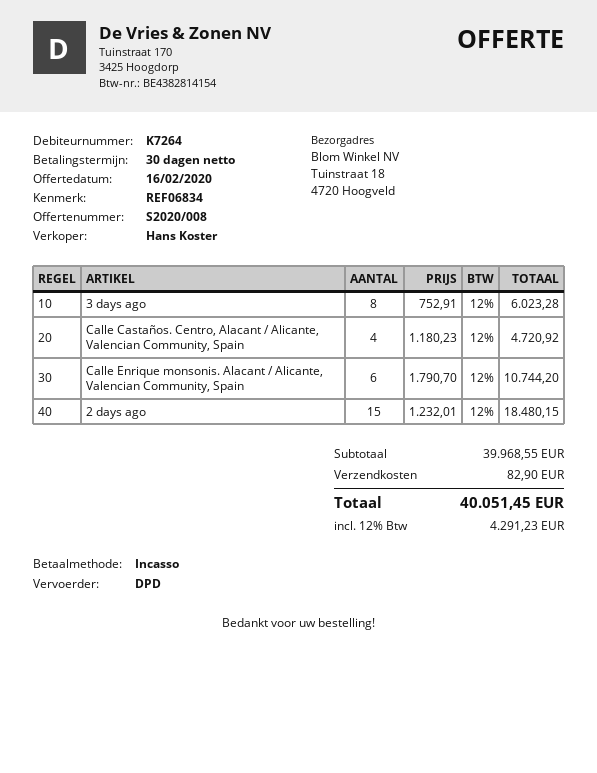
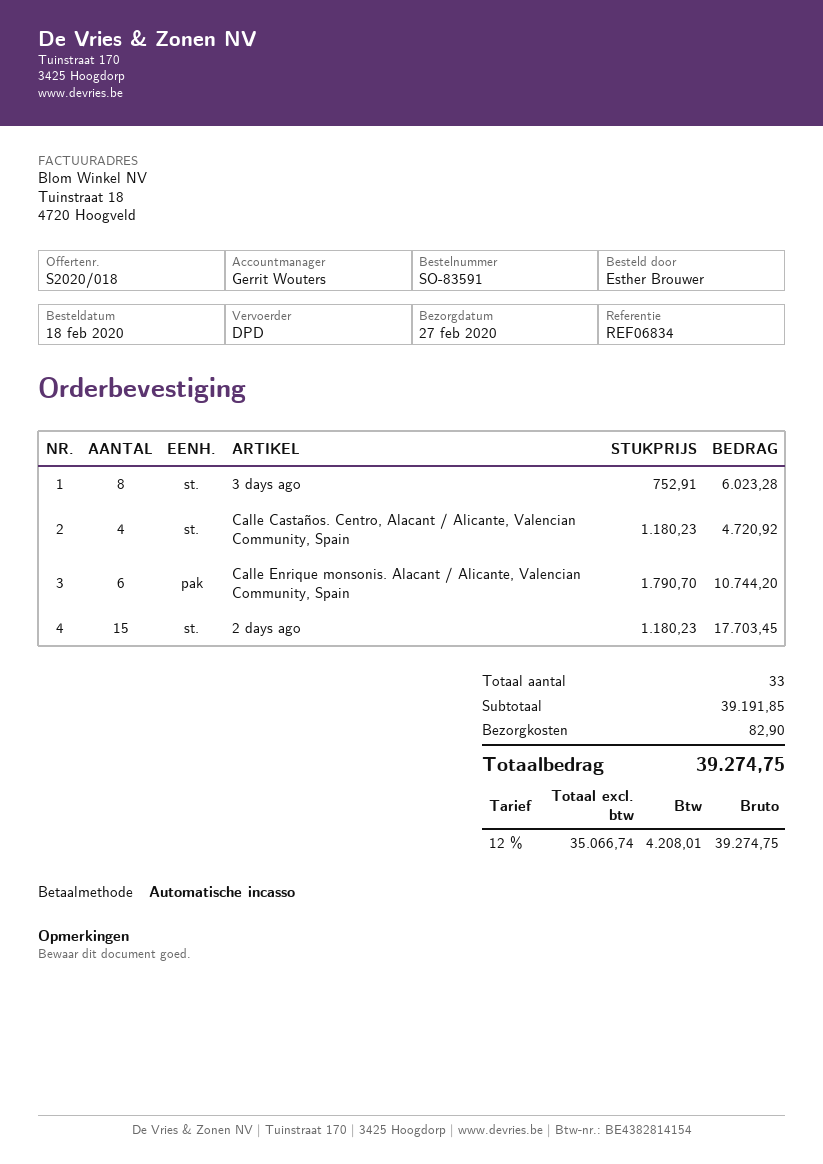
quote number: S2020/008 -> S2020/018
sales rep: Hans Koster -> Gerrit Wouters
2 days ago: 15 x 1232.01 = 18480.15 -> 15 x 1180.23 = 17703.45
subtotal: 39968.55 -> 39191.85
tax: 12% = 4291.23 -> 12% = 4208.01
total: 40051.45 -> 39274.75

